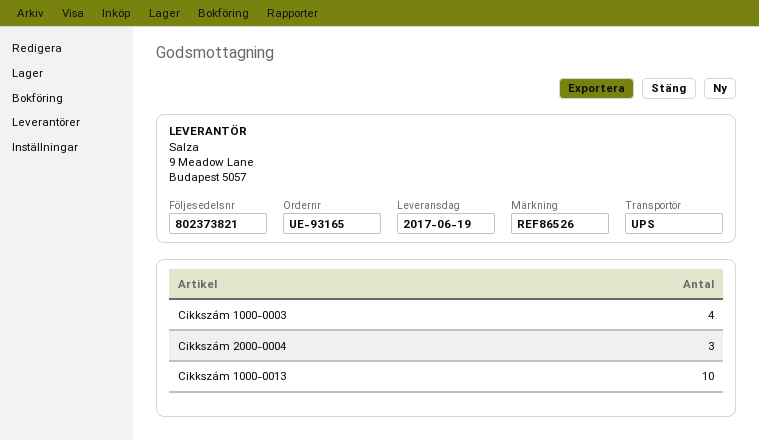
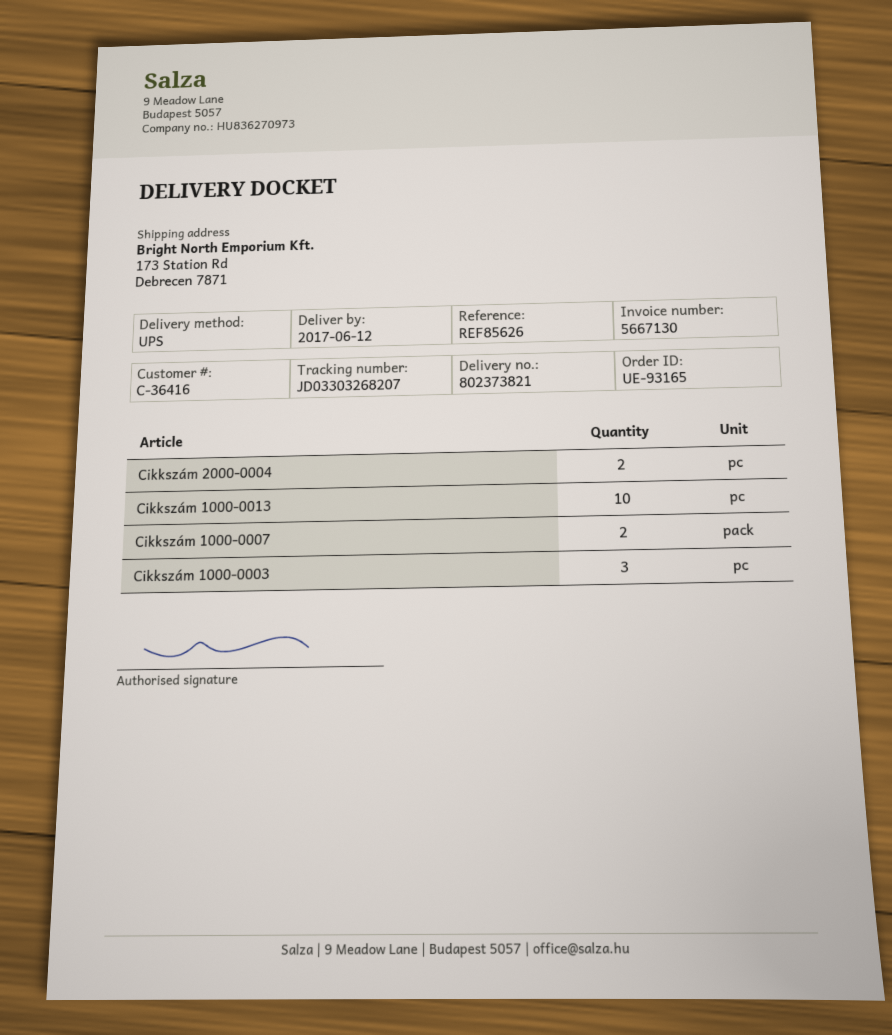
delivery date: 2017-06-19 -> 2017-06-12
reference: REF86526 -> REF85626
Cikkszám 1000-0003: 4 -> 3
Cikkszám 2000-0004: 3 -> 2
Cikkszám 1000-0007: none -> 2

